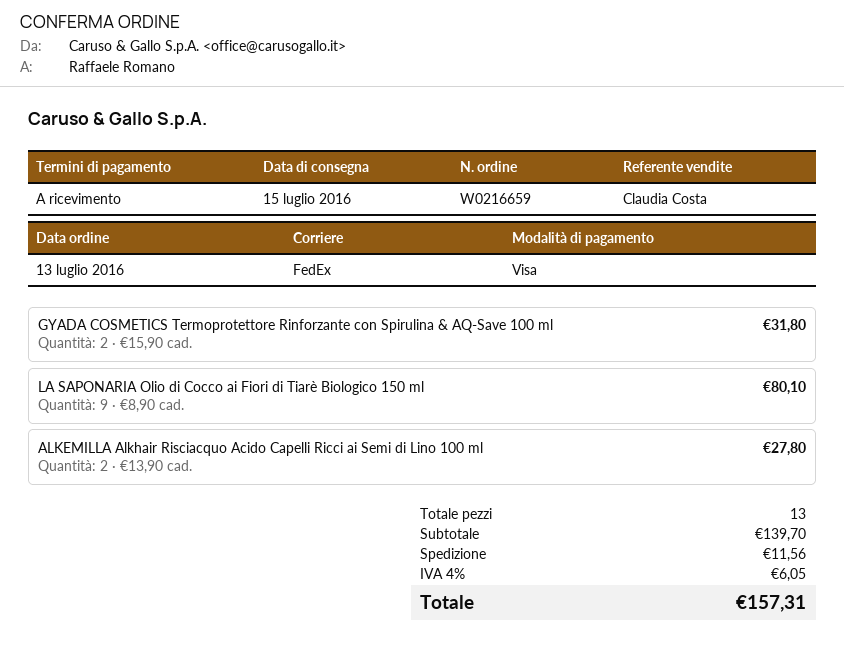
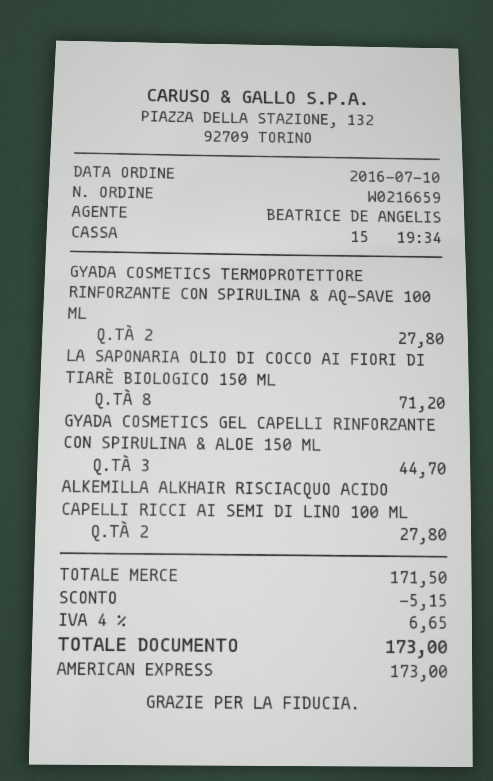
order date: 2016-07-13 -> 2016-07-10
sales rep: Claudia Costa -> BEATRICE DE ANGELIS
payment method: Visa -> American Express
GYADA COSMETICS Termoprotettore Rinforzante con Spirulina & AQ-Save 100 ml: 2 for 31.80 -> 2 for 27.80
LA SAPONARIA Olio di Cocco ai Fiori di Tiarè Biologico 150 ml: 9 for 80.10 -> 8 for 71.20
GYADA COSMETICS GEL CAPELLI RINFORZANTE CON SPIRULINA & ALOE 150 ML: none -> 3 for 44.70
subtotal: 139.70 -> 171.50
discount: none -> 5.15
shipping: 11.56 -> none
tax: 4% = 6.05 -> 4% = 6.65
total: 157.31 -> 173.00

